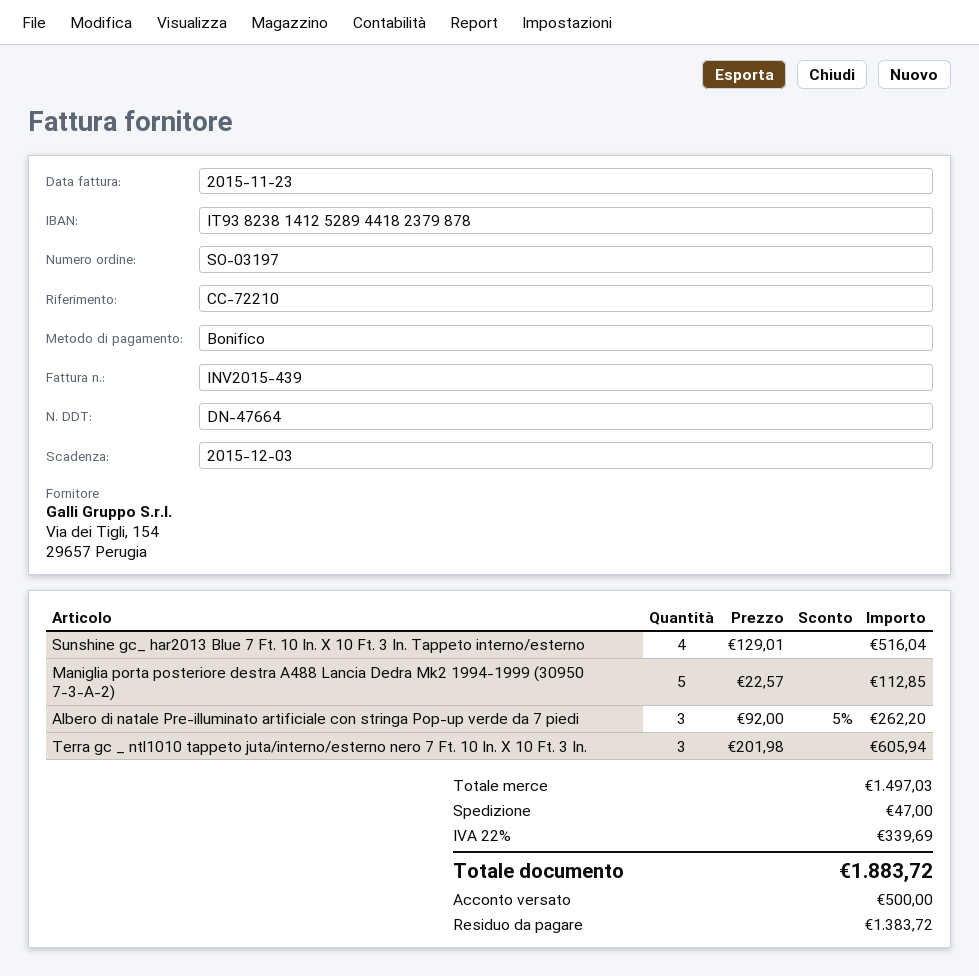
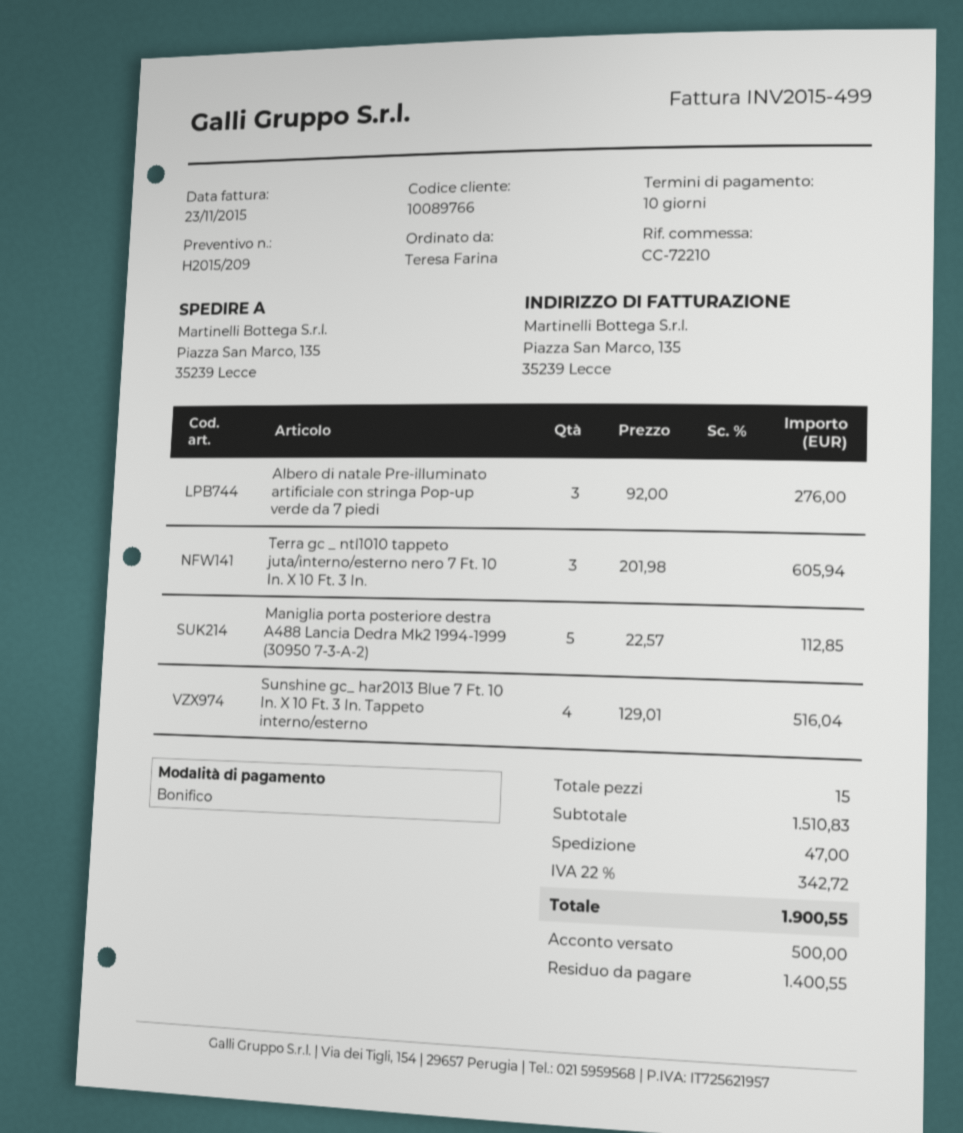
invoice number: INV2015-439 -> INV2015-499
Albero di natale Pre-illuminato artificiale con stringa Pop-up verde da 7 piedi: 3 x 92.00 - 5% = 262.20 -> 3 x 92.00 = 276.00
subtotal: 1497.03 -> 1510.83
tax: 22% = 339.69 -> 22% = 342.72
total: 1883.72 -> 1900.55
balance: 1383.72 -> 1400.55

